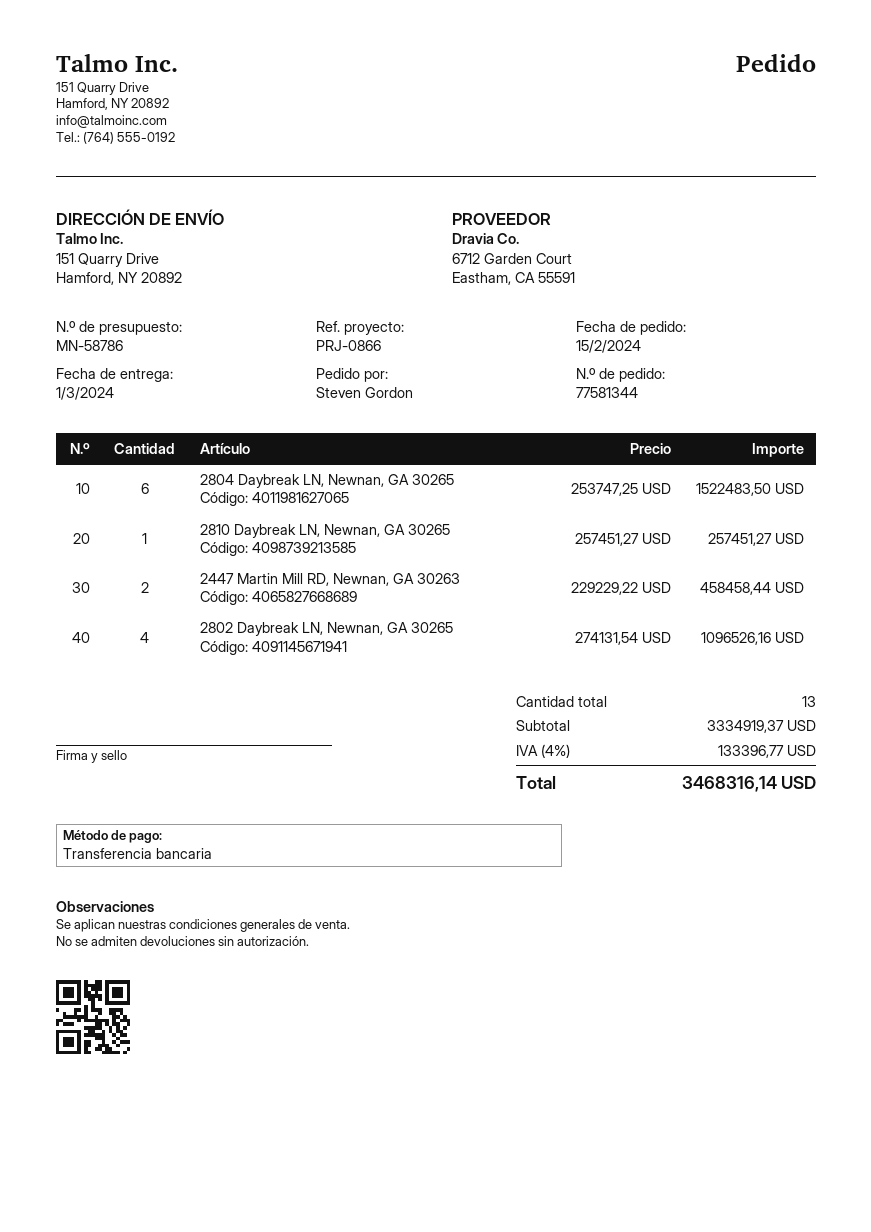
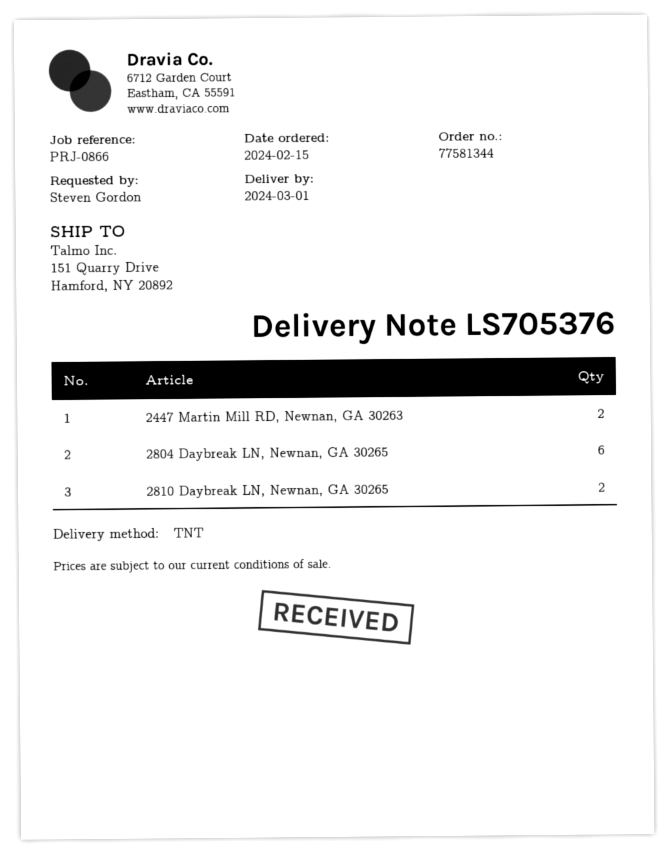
2810 Daybreak LN, Newnan, GA 30265: 1 -> 2
2802 Daybreak LN, Newnan, GA 30265: 4 -> none

